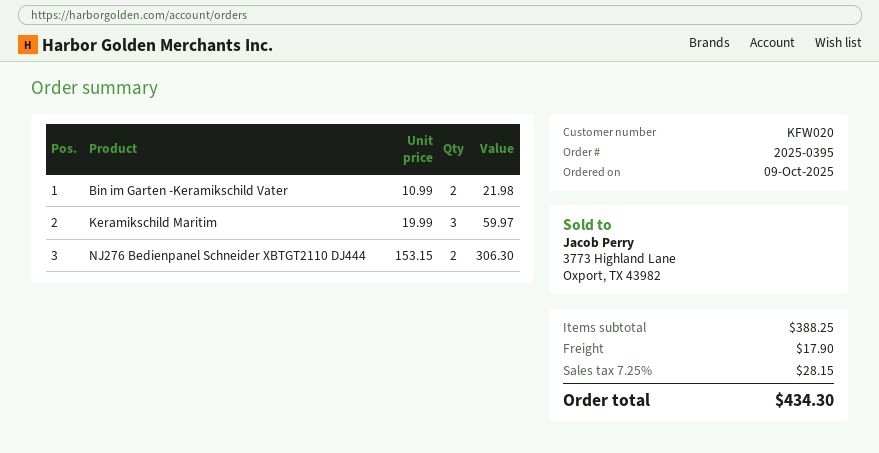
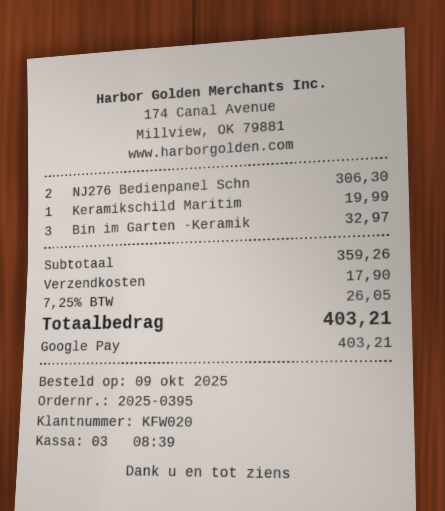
Bin im Garten -Keramikschild Vater: 2 for 21.98 -> 3 for 32.97
Keramikschild Maritim: 3 for 59.97 -> 1 for 19.99
subtotal: 388.25 -> 359.26
tax: 7.25% = 28.15 -> 7.25% = 26.05
total: 434.30 -> 403.21

